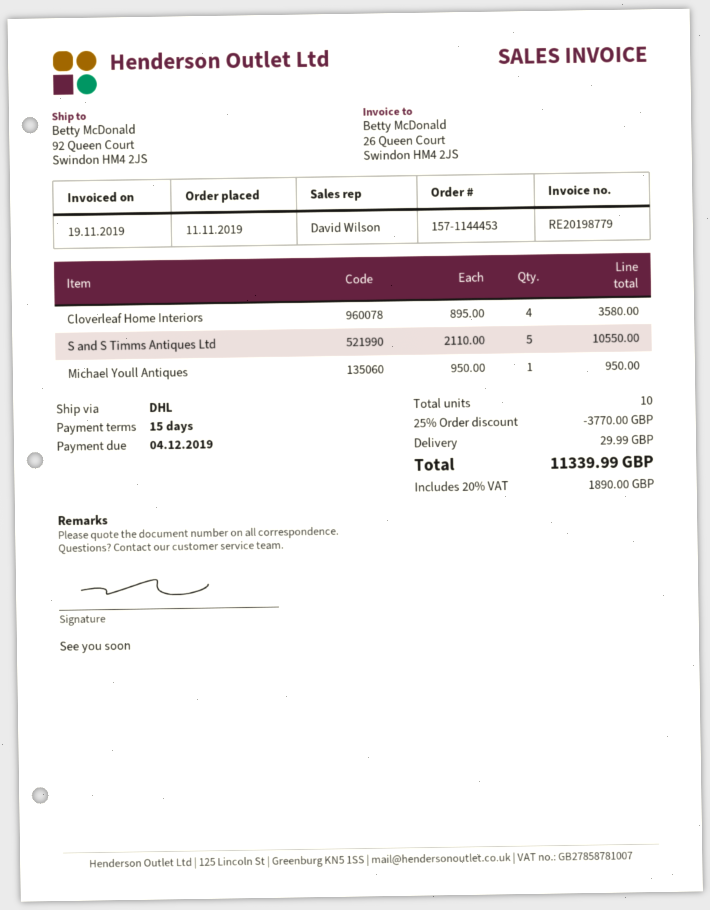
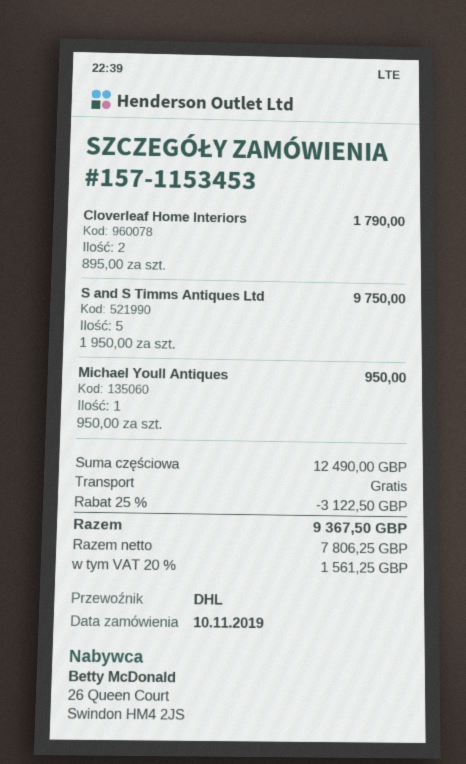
order number: 157-1144453 -> 157-1153453
order date: 2019-11-11 -> 2019-11-10
Cloverleaf Home Interiors: 4 x 895.00 = 3580.00 -> 2 x 895.00 = 1790.00
S and S Timms Antiques Ltd: 5 x 2110.00 = 10550.00 -> 5 x 1950.00 = 9750.00
discount: 25% = 3770.00 -> 25% = 3122.50
shipping: 29.99 -> 0.00
tax: 20% = 1890.00 -> 20% = 1561.25
total: 11339.99 -> 9367.50

